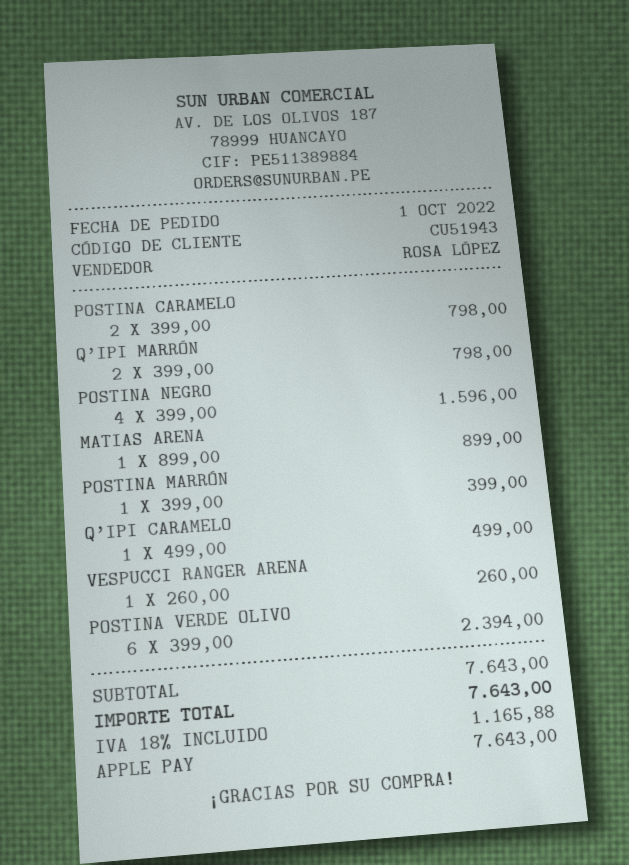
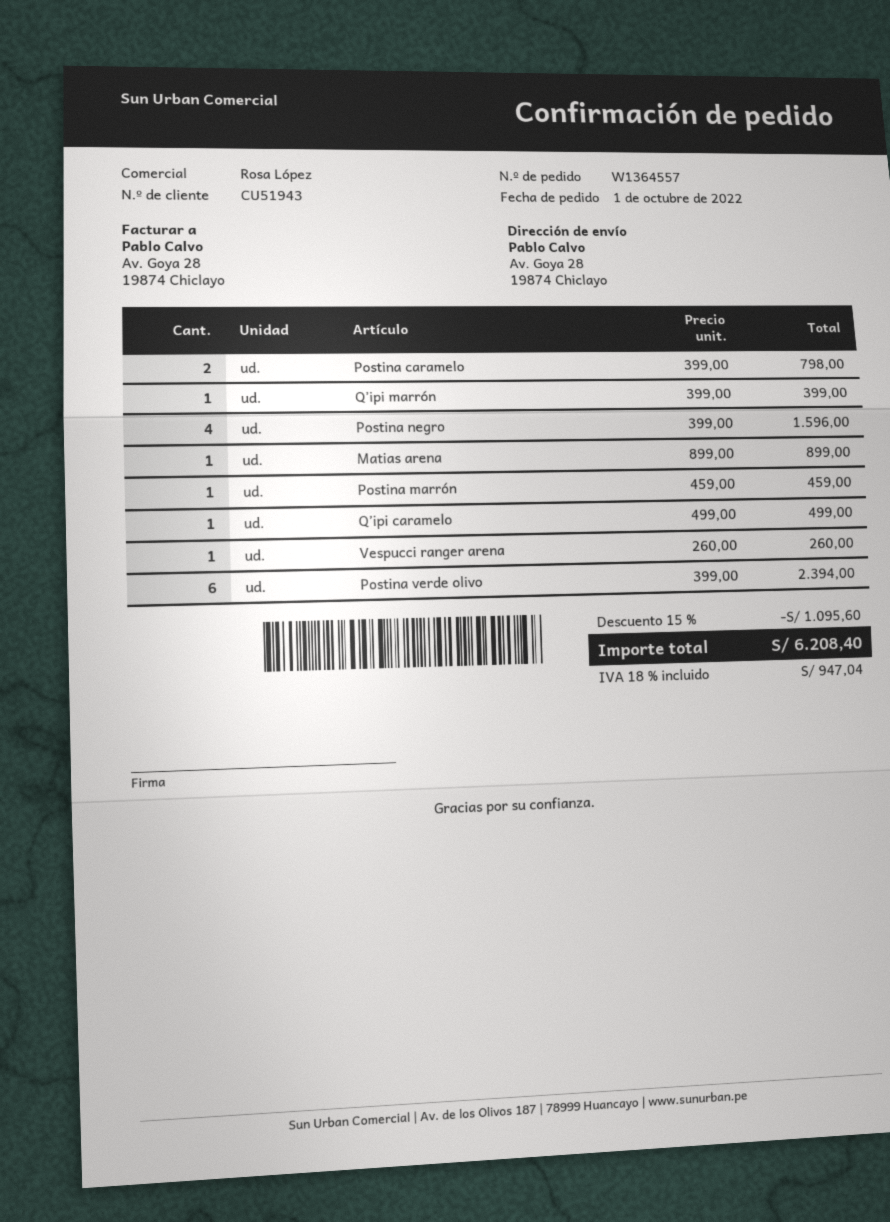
Q’IPI MARRÓN: 2 x 399.00 = 798.00 -> 1 x 399.00 = 399.00
POSTINA MARRÓN: 1 x 399.00 = 399.00 -> 1 x 459.00 = 459.00
discount: none -> 15% = 1095.60
tax: 18% = 1165.88 -> 18% = 947.04
total: 7643.00 -> 6208.40

